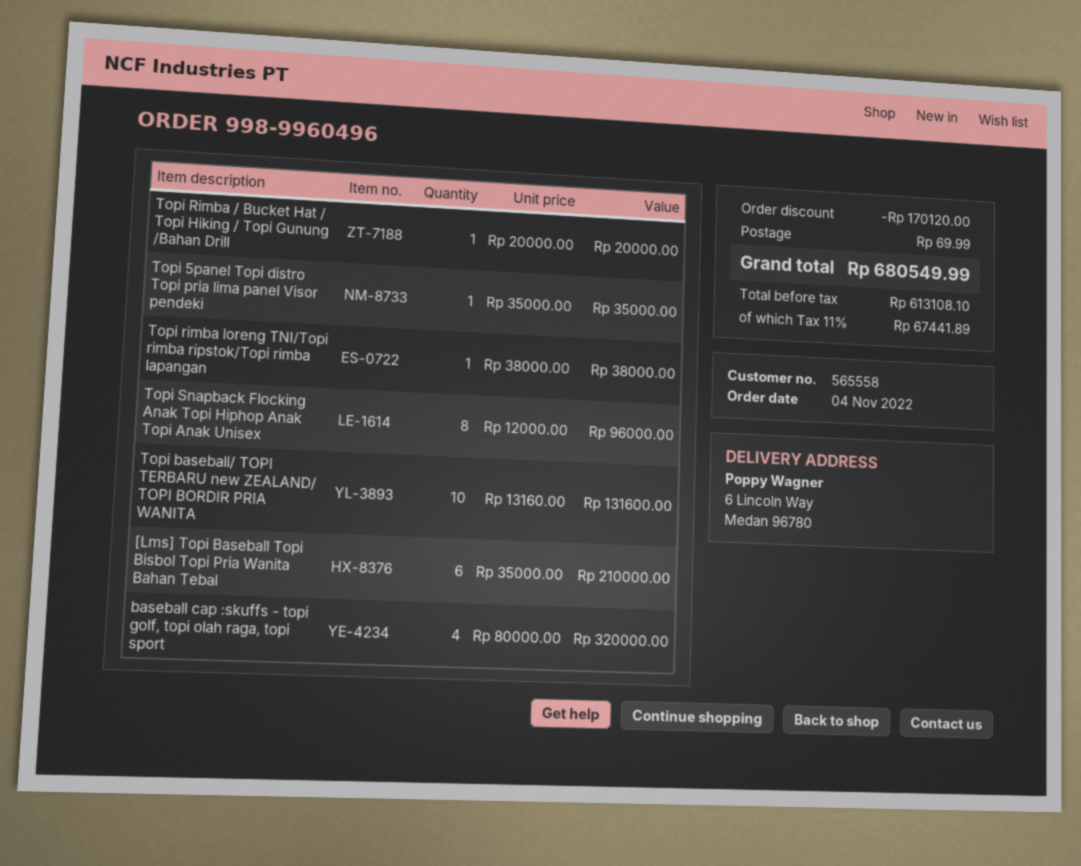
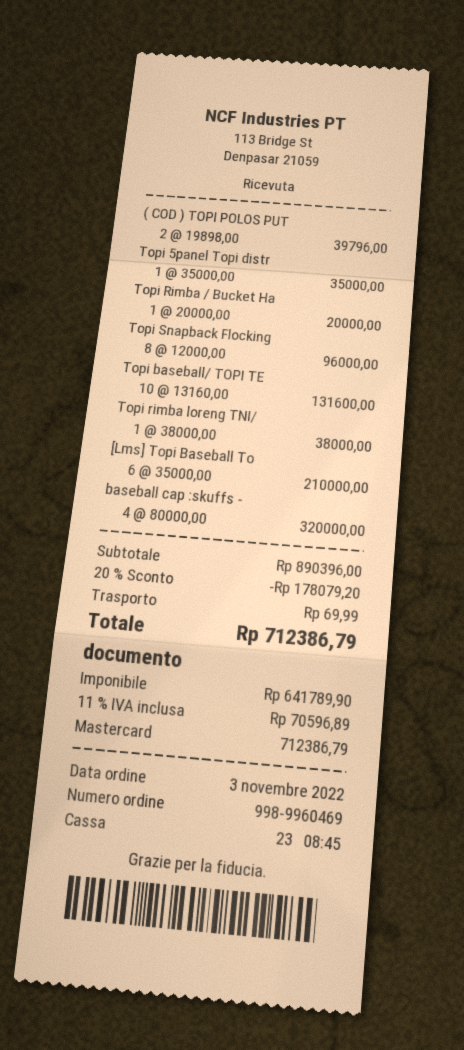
order number: 998-9960496 -> 998-9960469
order date: 2022-11-04 -> 2022-11-03
( COD ) TOPI POLOS PUT: none -> 2 x 19898.00 = 39796.00
discount: 170120.00 -> 178079.20
net: 613108.10 -> 641789.90
tax: 11% = 67441.89 -> 11% = 70596.89
total: 680549.99 -> 712386.79

